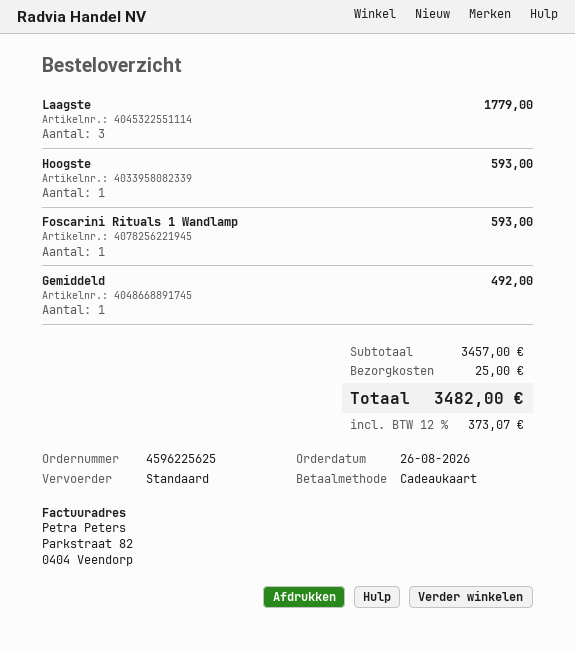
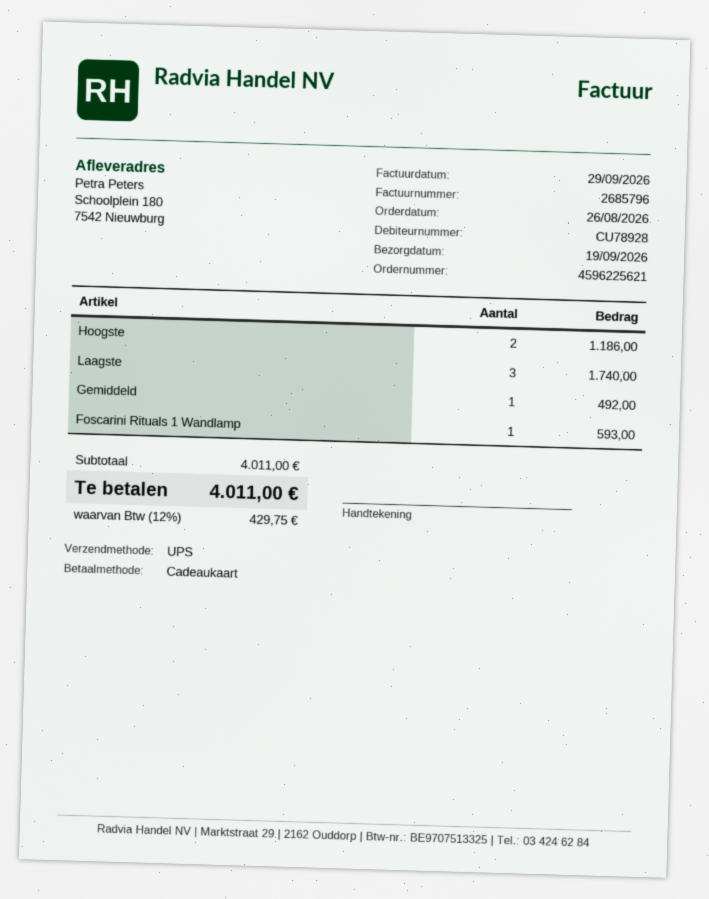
order number: 4596225625 -> 4596225621
shipping method: standard -> UPS
Laagste: 3 for 1779.00 -> 3 for 1740.00
Hoogste: 1 for 593.00 -> 2 for 1186.00
subtotal: 3457.00 -> 4011.00
shipping: 25.00 -> none
tax: 12% = 373.07 -> 12% = 429.75
total: 3482.00 -> 4011.00

